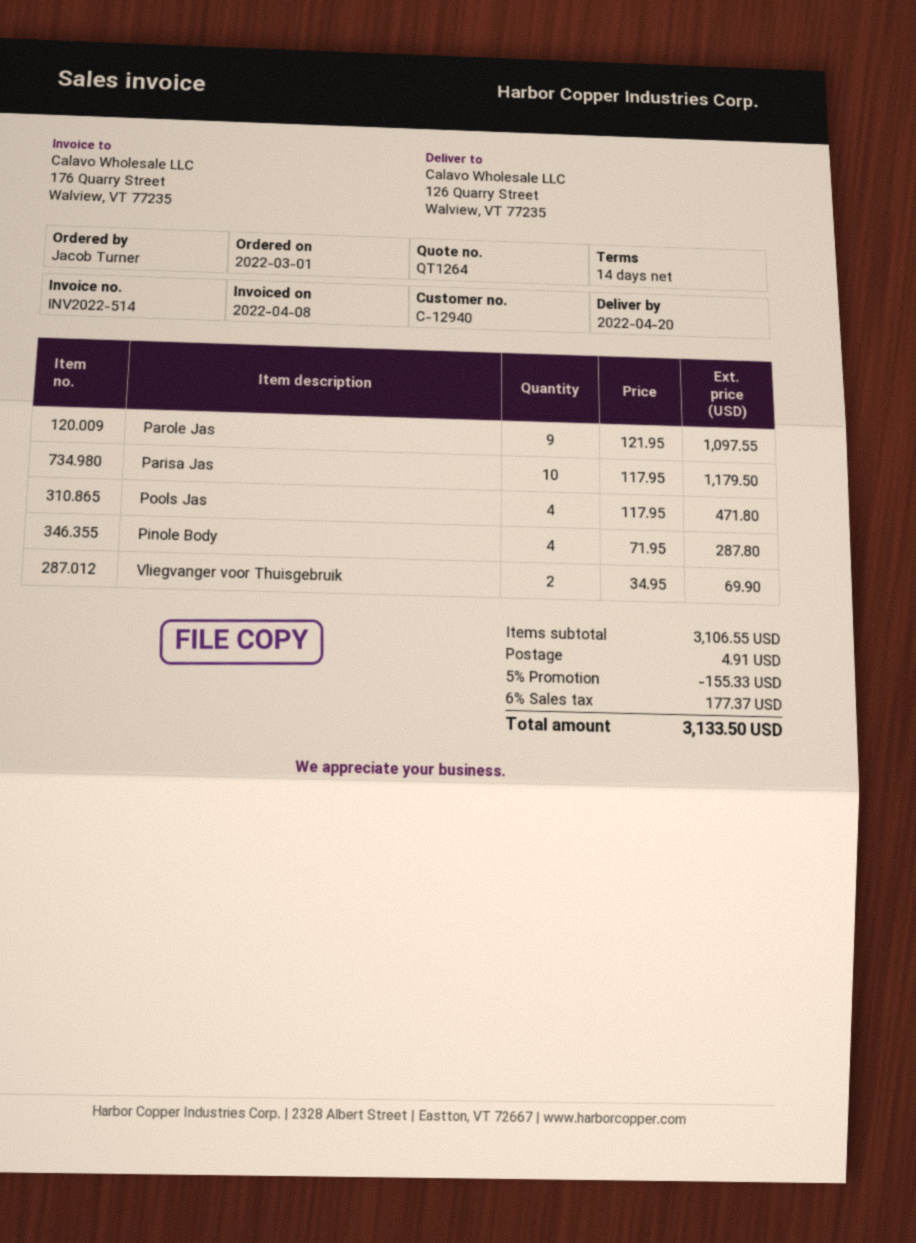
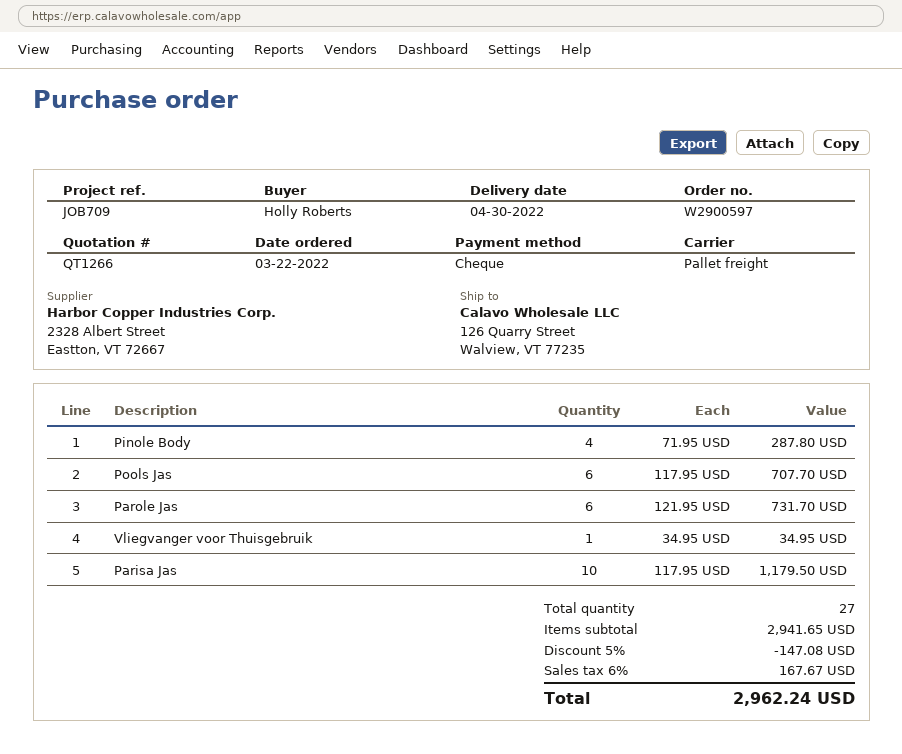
quote number: QT1264 -> QT1266
order date: 2022-03-01 -> 2022-03-22
delivery date: 2022-04-20 -> 2022-04-30
ordered by: Jacob Turner -> Holly Roberts
Parole Jas: 9 x 121.95 = 1097.55 -> 6 x 121.95 = 731.70
Pools Jas: 4 x 117.95 = 471.80 -> 6 x 117.95 = 707.70
Vliegvanger voor Thuisgebruik: 2 x 34.95 = 69.90 -> 1 x 34.95 = 34.95
subtotal: 3106.55 -> 2941.65
discount: 5% = 155.33 -> 5% = 147.08
shipping: 4.91 -> none
tax: 6% = 177.37 -> 6% = 167.67
total: 3133.50 -> 2962.24

